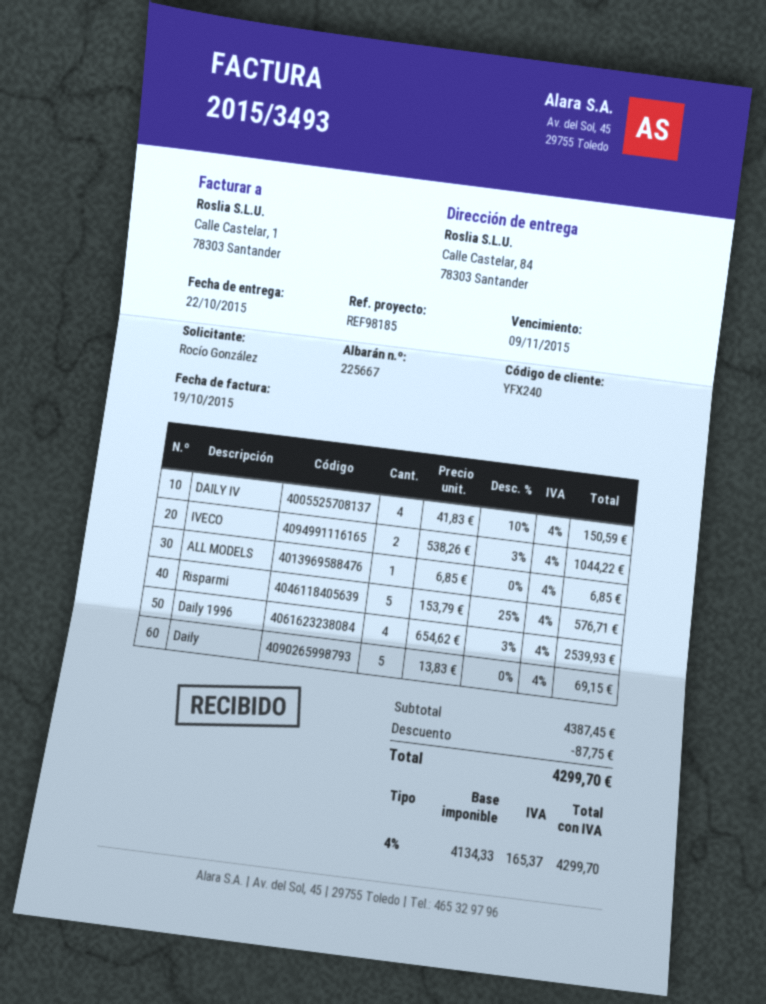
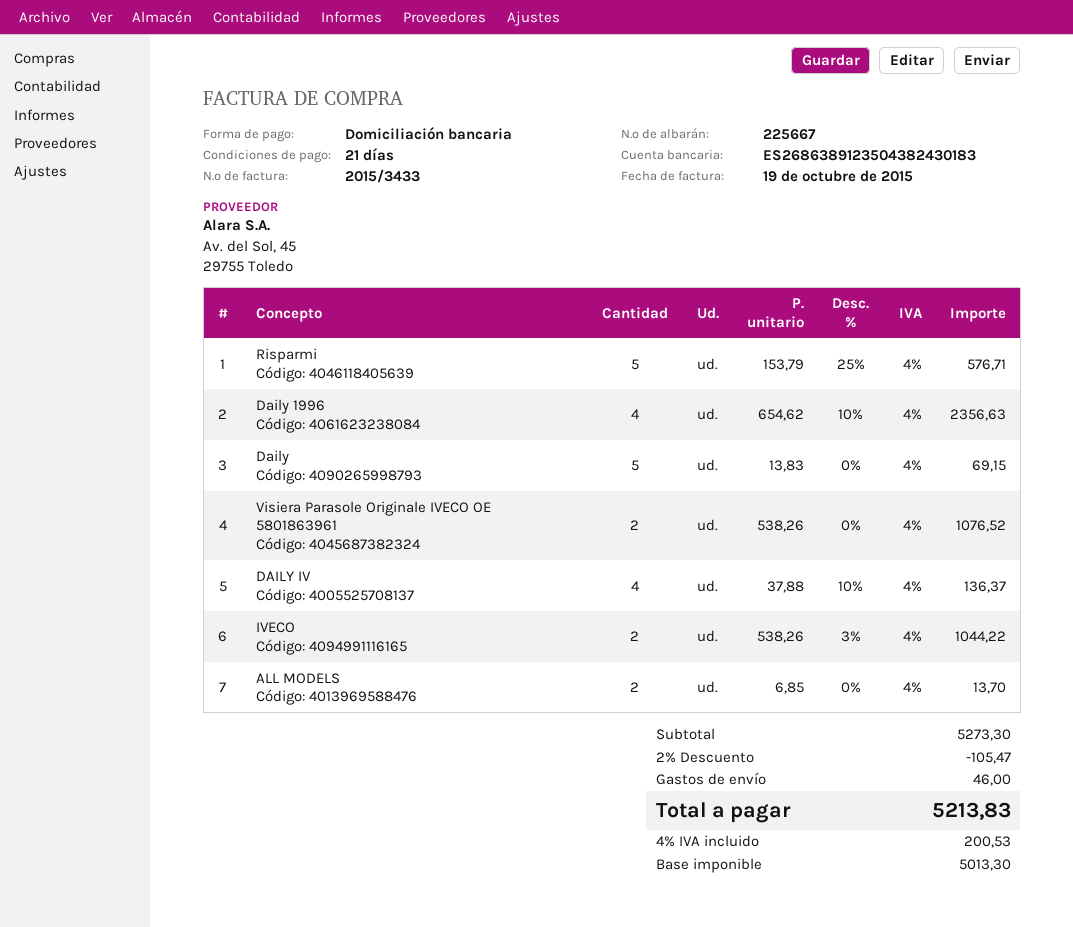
invoice number: 2015/3493 -> 2015/3433
DAILY IV: 4 x 41.83 - 10% = 150.59 -> 4 x 37.88 - 10% = 136.37
ALL MODELS: 1 x 6.85 = 6.85 -> 2 x 6.85 = 13.70
Daily 1996: 4 x 654.62 - 3% = 2539.93 -> 4 x 654.62 - 10% = 2356.63
Visiera Parasole Originale IVECO OE 5801863961: none -> 2 x 538.26 = 1076.52
subtotal: 4387.45 -> 5273.30
discount: 87.75 -> 105.47
shipping: none -> 46.00
net: 4134.33 -> 5013.30
tax: 4% = 165.37 -> 4% = 200.53
total: 4299.70 -> 5213.83

